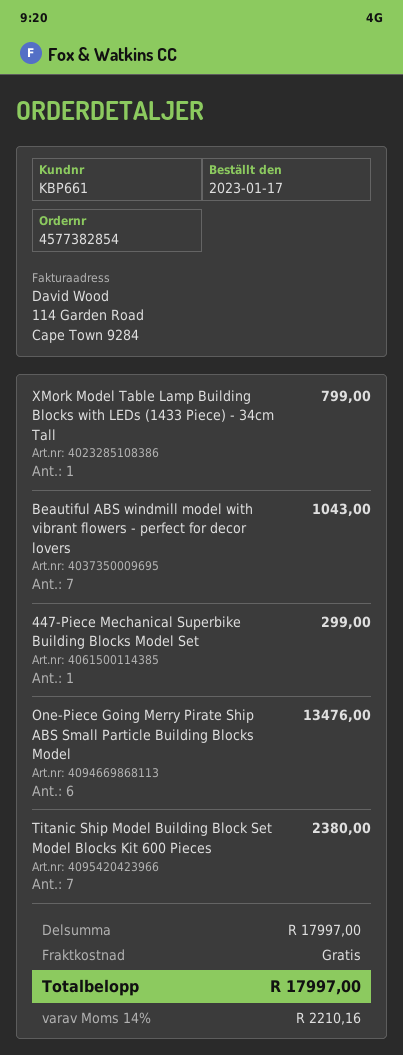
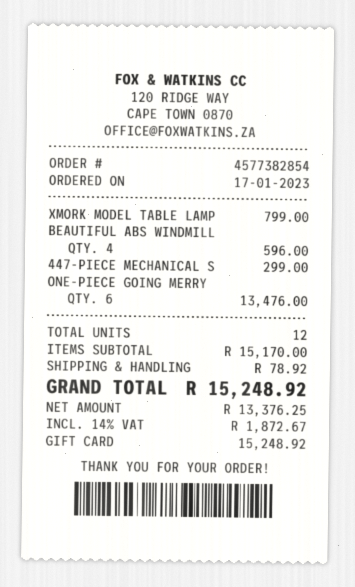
Beautiful ABS windmill model with vibrant flowers - perfect for decor lovers: 7 for 1043.00 -> 4 for 596.00
Titanic Ship Model Building Block Set Model Blocks Kit 600 Pieces: 7 for 2380.00 -> none
subtotal: 17997.00 -> 15170.00
shipping: 0.00 -> 78.92
tax: 14% = 2210.16 -> 14% = 1872.67
total: 17997.00 -> 15248.92

